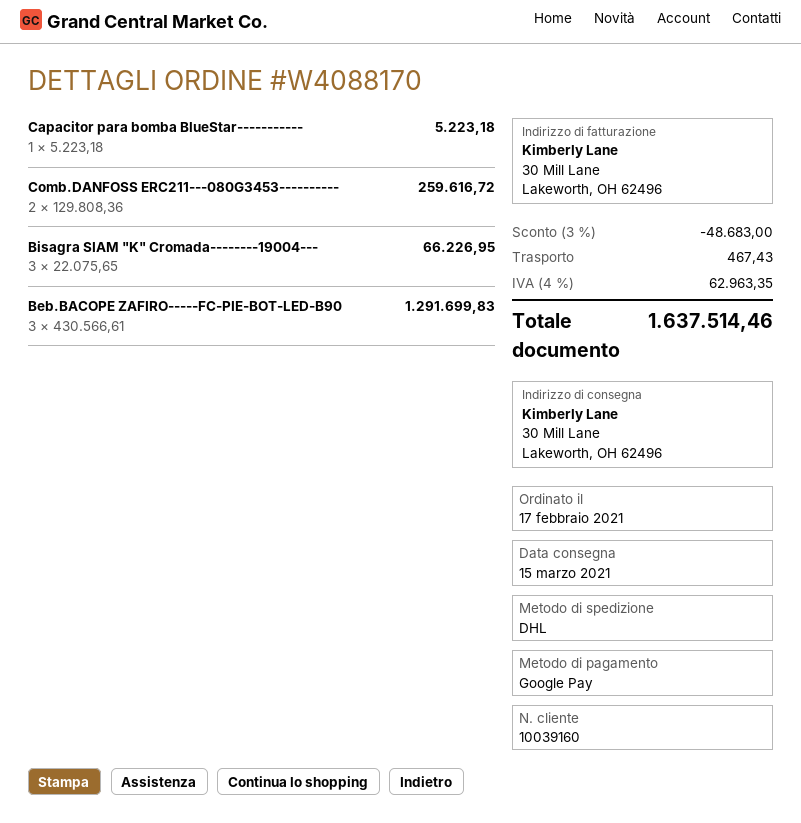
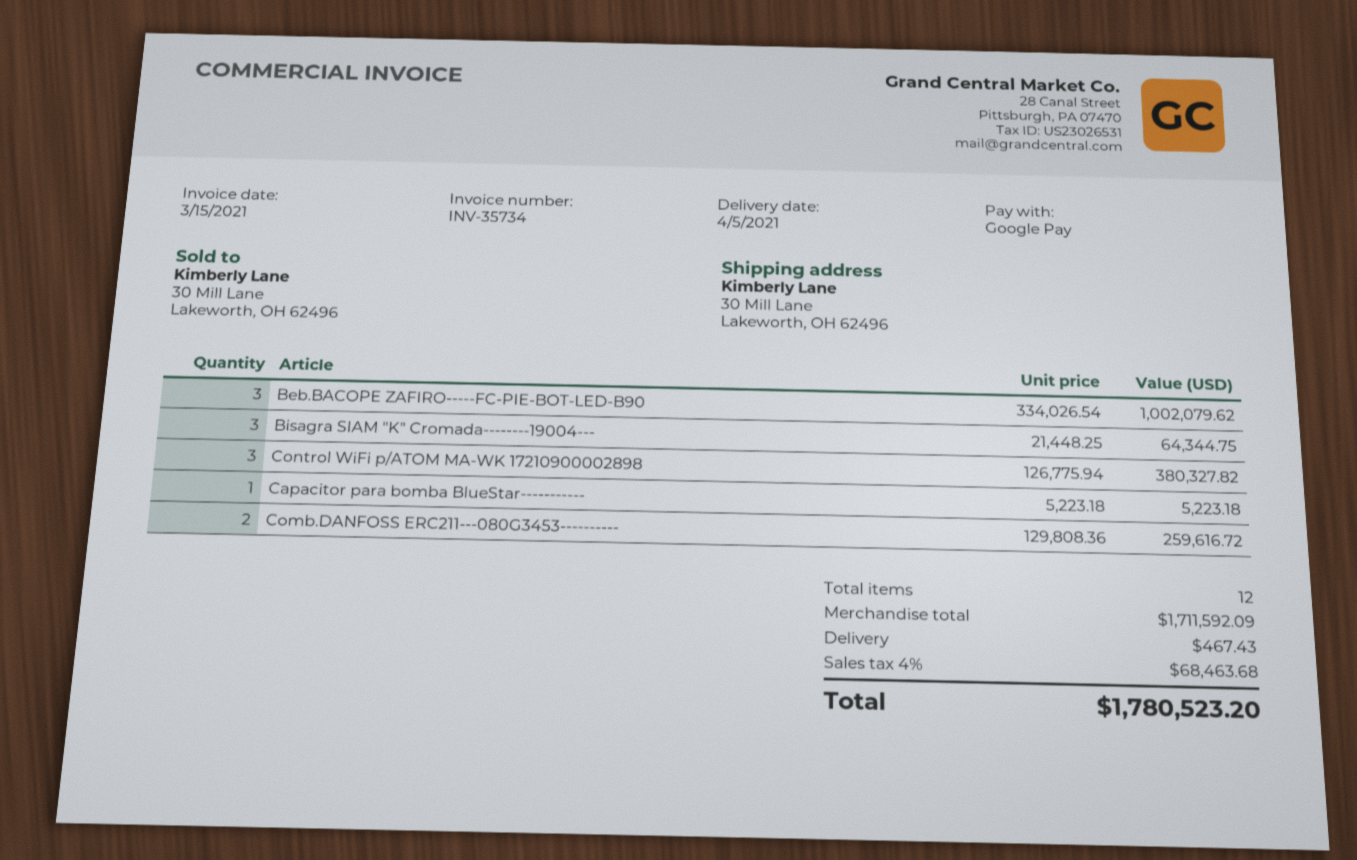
delivery date: 2021-03-15 -> 2021-04-05
Bisagra SIAM "K" Cromada--------19004---: 3 x 22075.65 = 66226.95 -> 3 x 21448.25 = 64344.75
Beb.BACOPE ZAFIRO-----FC-PIE-BOT-LED-B90: 3 x 430566.61 = 1291699.83 -> 3 x 334026.54 = 1002079.62
Control WiFi p/ATOM MA-WK 17210900002898: none -> 3 x 126775.94 = 380327.82
discount: 3% = 48683.00 -> none
tax: 4% = 62963.35 -> 4% = 68463.68
total: 1637514.46 -> 1780523.20

